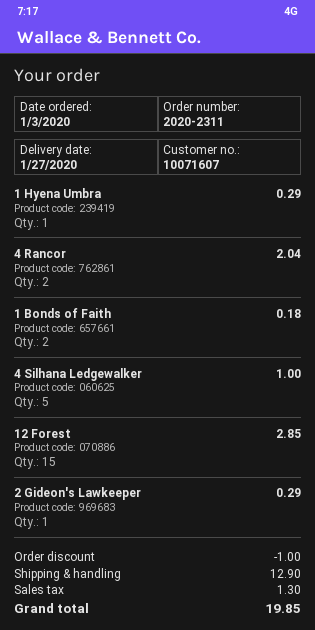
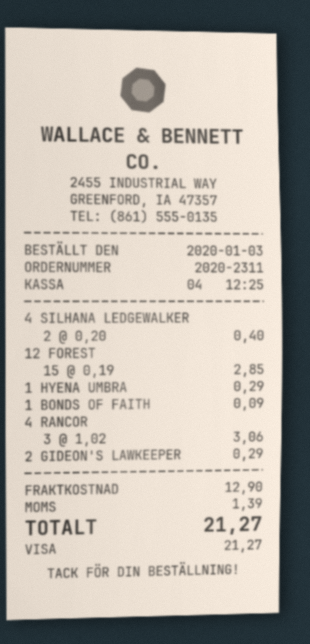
4 Rancor: 2 for 2.04 -> 3 for 3.06
1 Bonds of Faith: 2 for 0.18 -> 1 for 0.09
4 Silhana Ledgewalker: 5 for 1.00 -> 2 for 0.40
discount: 1.00 -> none
tax: 1.30 -> 1.39
total: 19.85 -> 21.27

